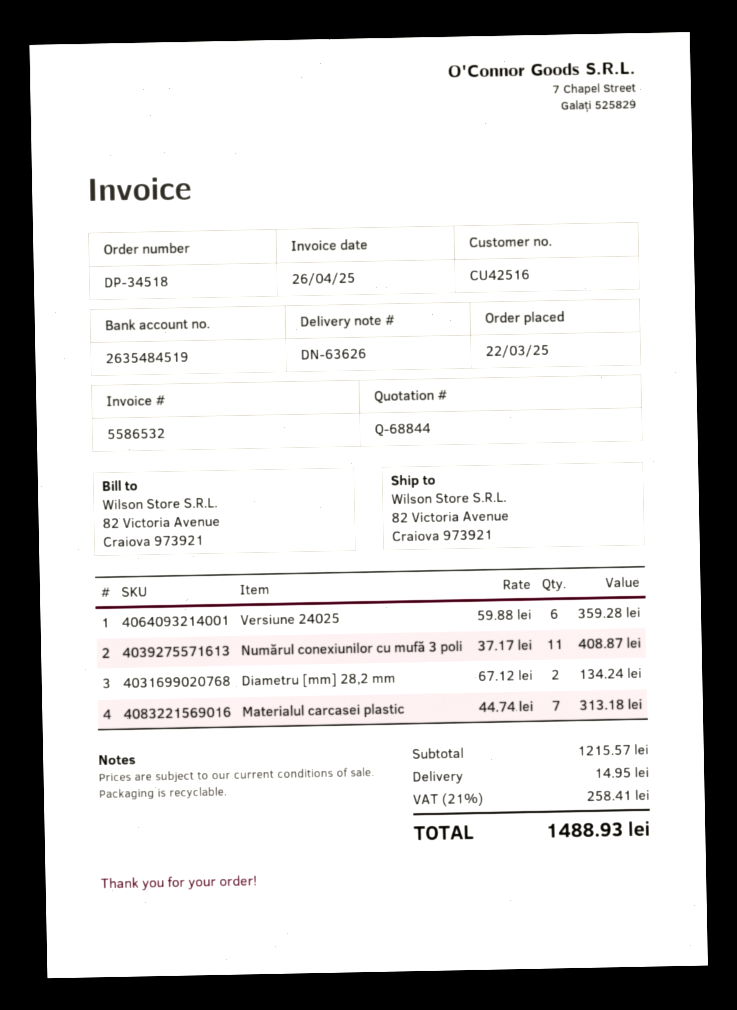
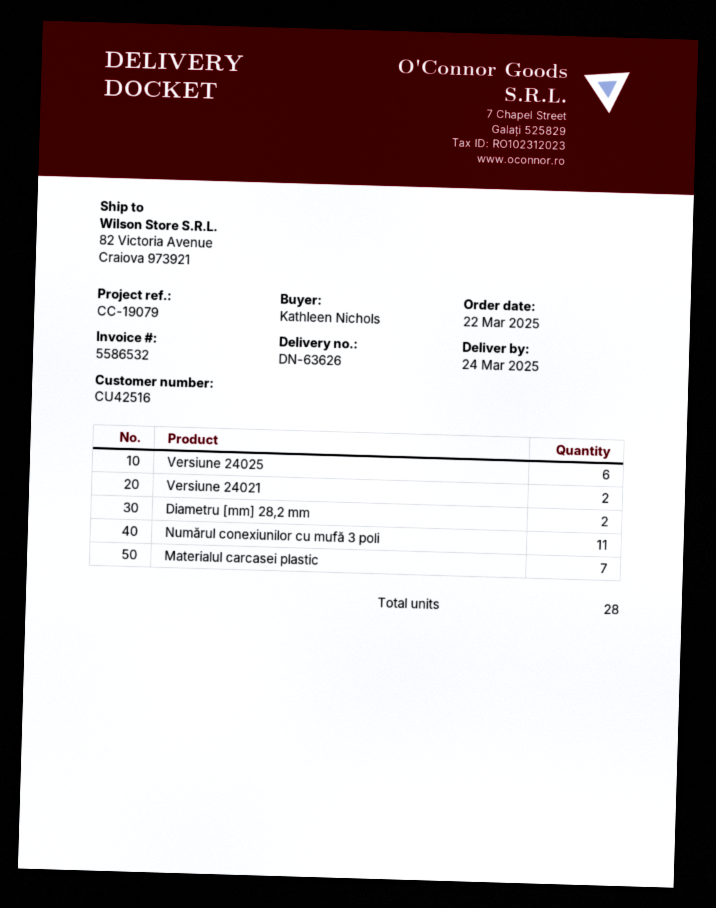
Versiune 24021: none -> 2

